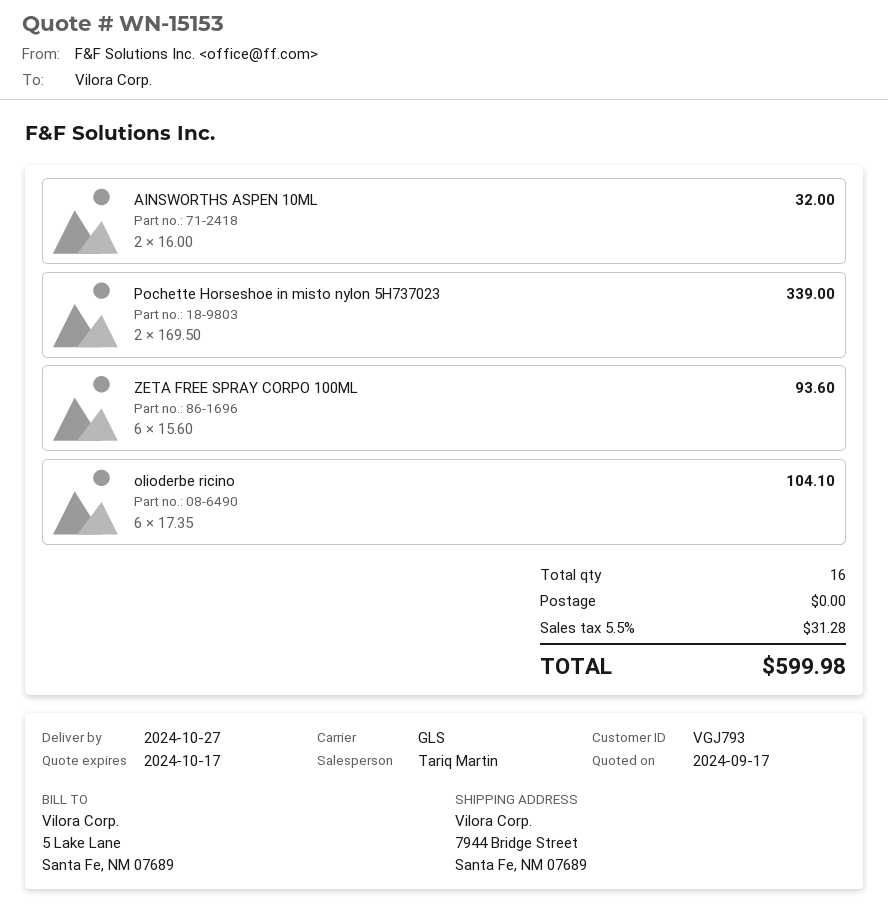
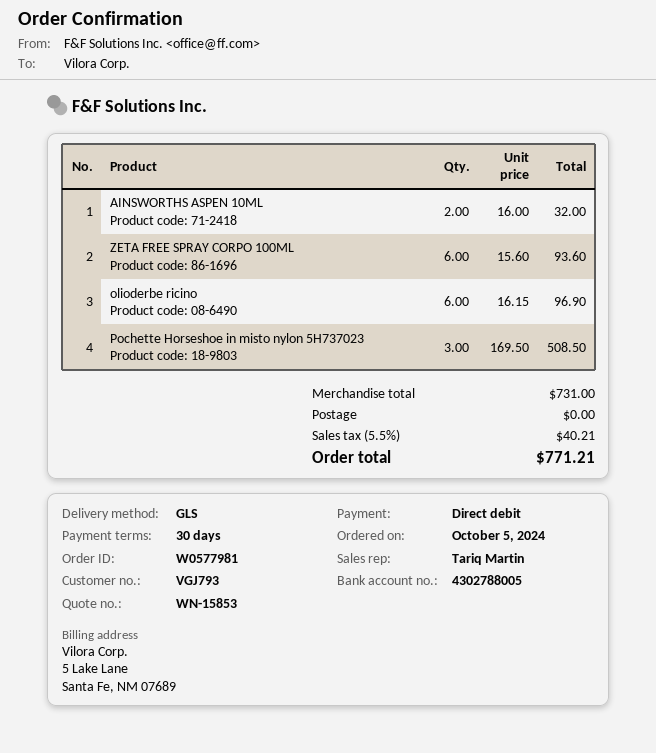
quote number: WN-15153 -> WN-15853
Pochette Horseshoe in misto nylon 5H737023: 2 x 169.50 = 339.00 -> 3 x 169.50 = 508.50
olioderbe ricino: 6 x 17.35 = 104.10 -> 6 x 16.15 = 96.90
tax: 5.5% = 31.28 -> 5.5% = 40.21
total: 599.98 -> 771.21

